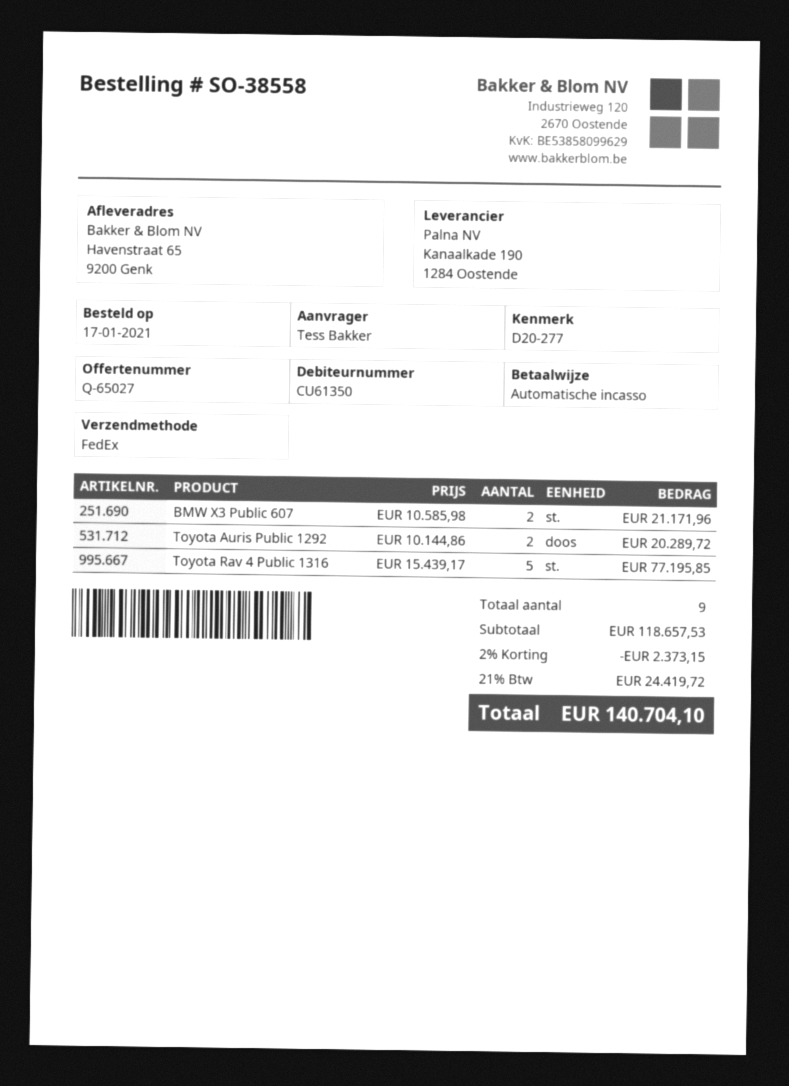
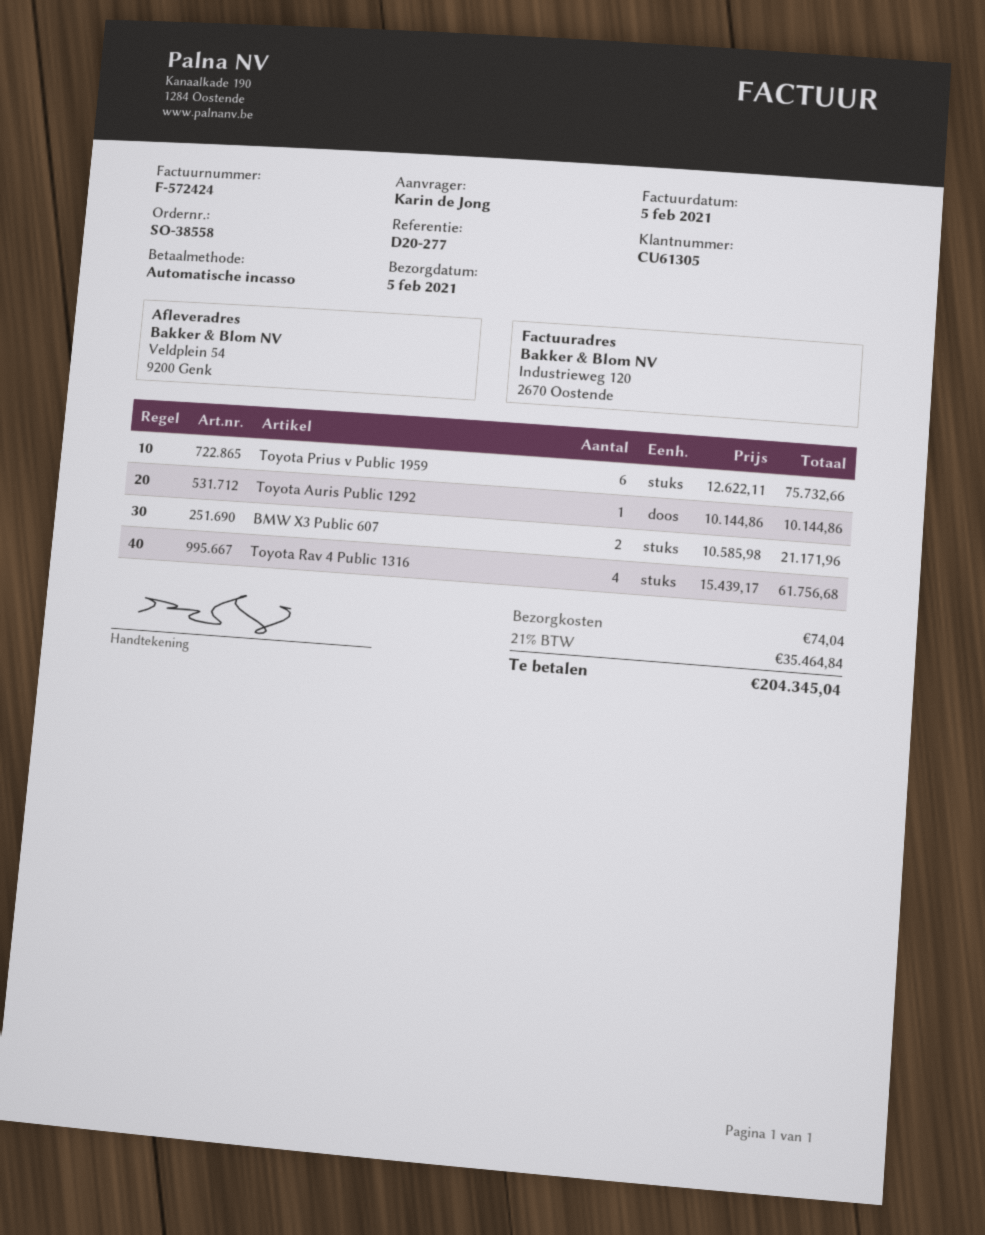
customer number: CU61350 -> CU61305
ordered by: Tess Bakker -> Karin de Jong
ship to: Havenstraat 65, 9200 Genk -> Veldplein 54, 9200 Genk
Toyota Auris Public 1292: 2 x 10144.86 = 20289.72 -> 1 x 10144.86 = 10144.86
Toyota Rav 4 Public 1316: 5 x 15439.17 = 77195.85 -> 4 x 15439.17 = 61756.68
Toyota Prius v Public 1959: none -> 6 x 12622.11 = 75732.66
discount: 2% = 2373.15 -> none
shipping: none -> 74.04
tax: 21% = 24419.72 -> 21% = 35464.84
total: 140704.10 -> 204345.04

